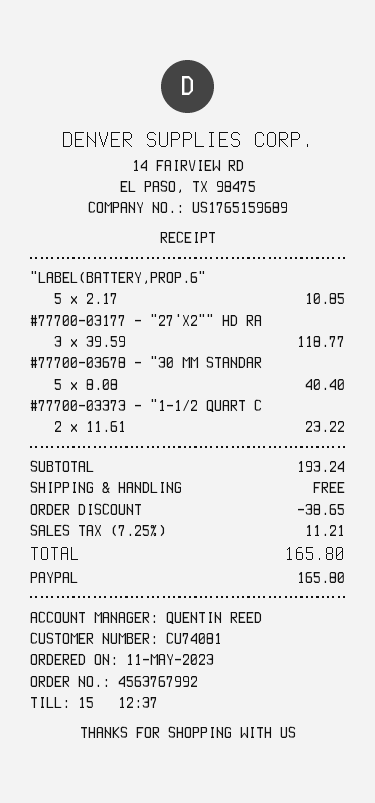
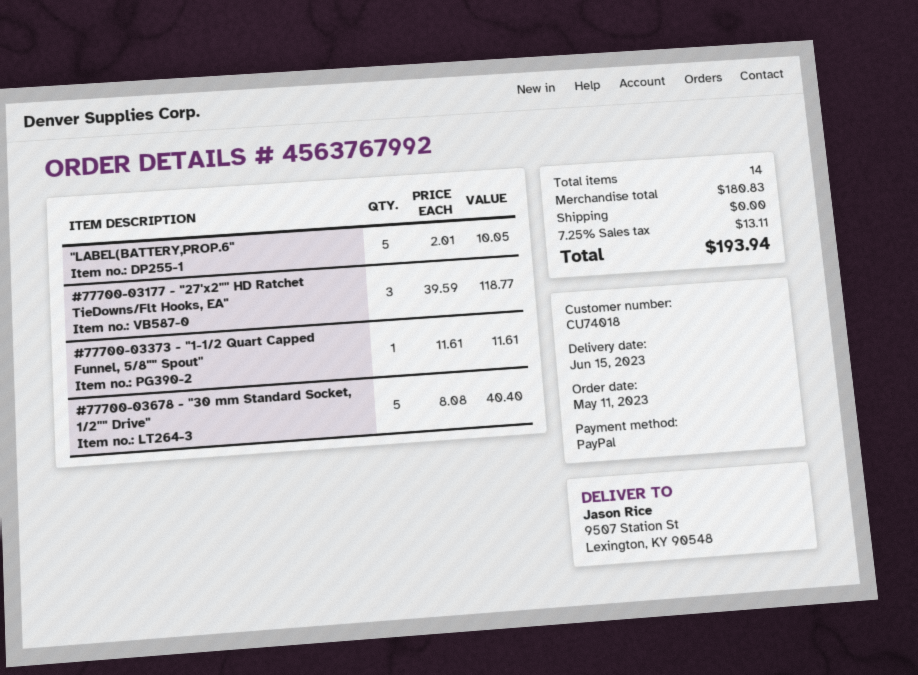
customer number: CU74081 -> CU74018
"LABEL(BATTERY,PROP.6": 5 x 2.17 = 10.85 -> 5 x 2.01 = 10.05
#77700-03373 - "1-1/2 QUART C: 2 x 11.61 = 23.22 -> 1 x 11.61 = 11.61
subtotal: 193.24 -> 180.83
discount: 38.65 -> none
tax: 7.25% = 11.21 -> 7.25% = 13.11
total: 165.80 -> 193.94

